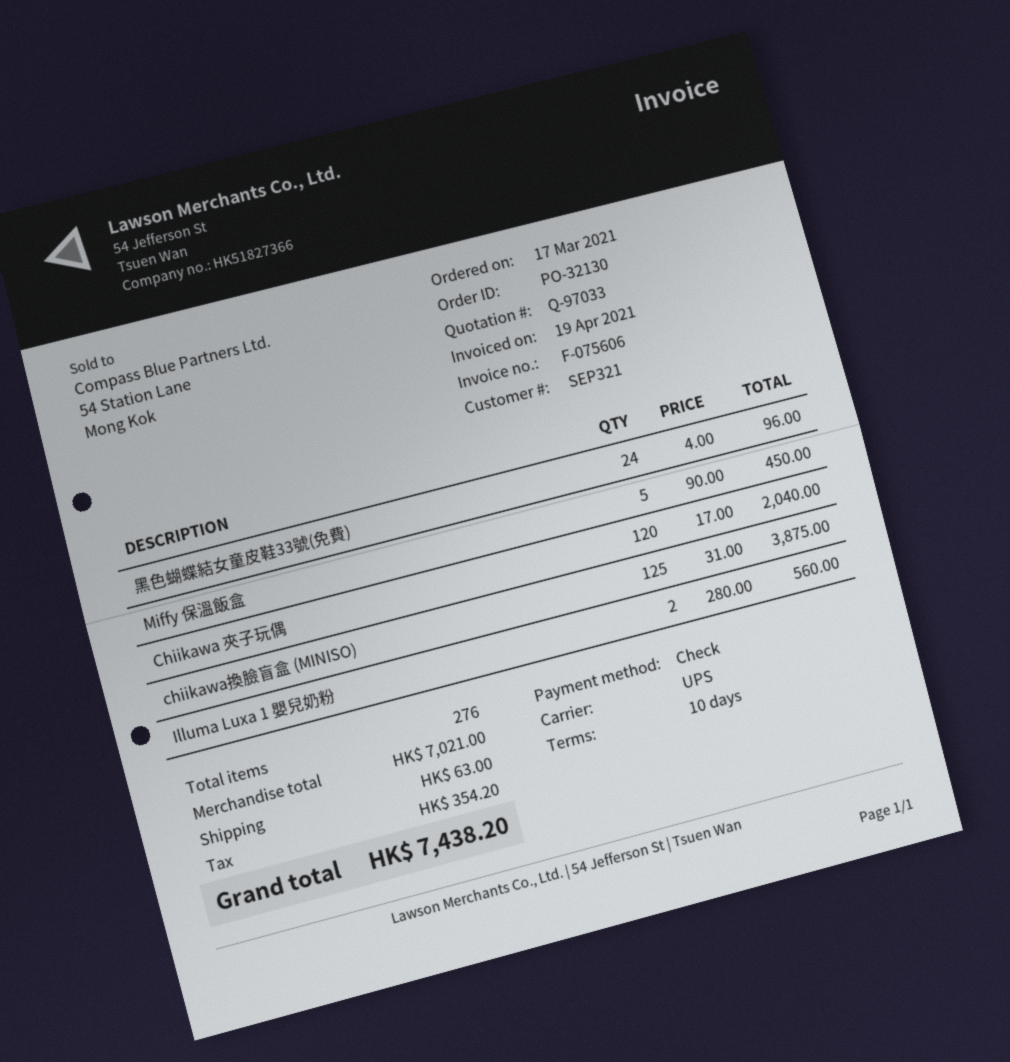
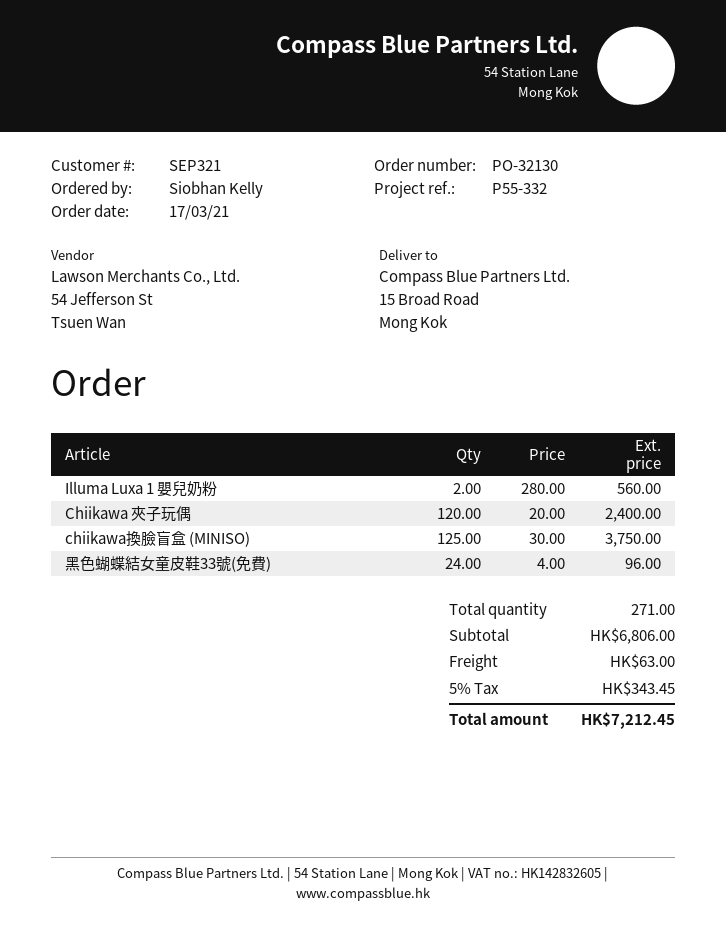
Miffy 保溫飯盒: 5 x 90.00 = 450.00 -> none
Chiikawa 夾子玩偶: 120 x 17.00 = 2040.00 -> 120 x 20.00 = 2400.00
chiikawa換臉盲盒 (MINISO): 125 x 31.00 = 3875.00 -> 125 x 30.00 = 3750.00
total quantity: 276 -> 271
subtotal: 7021.00 -> 6806.00
tax: 354.20 -> 343.45
total: 7438.20 -> 7212.45

